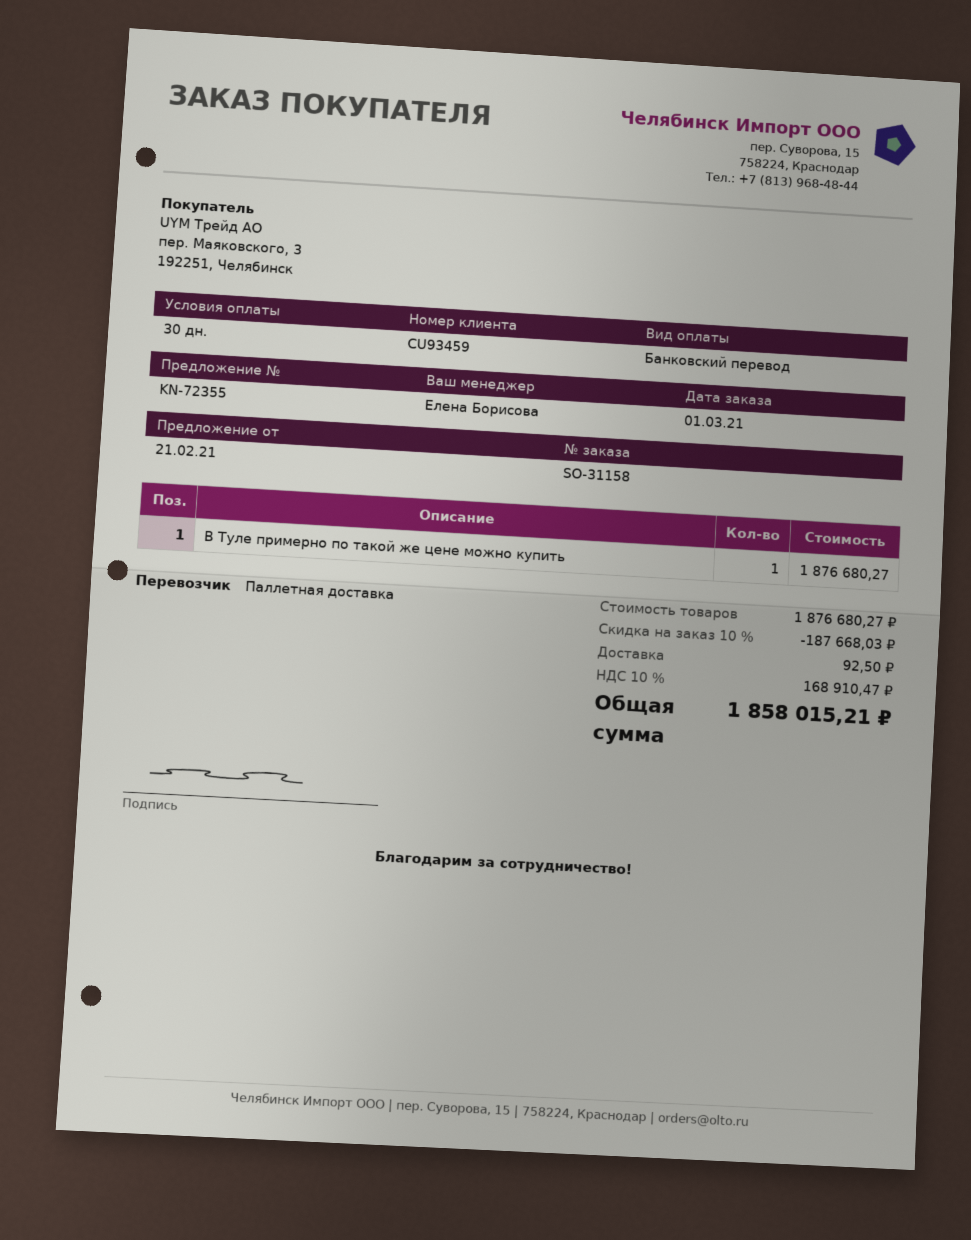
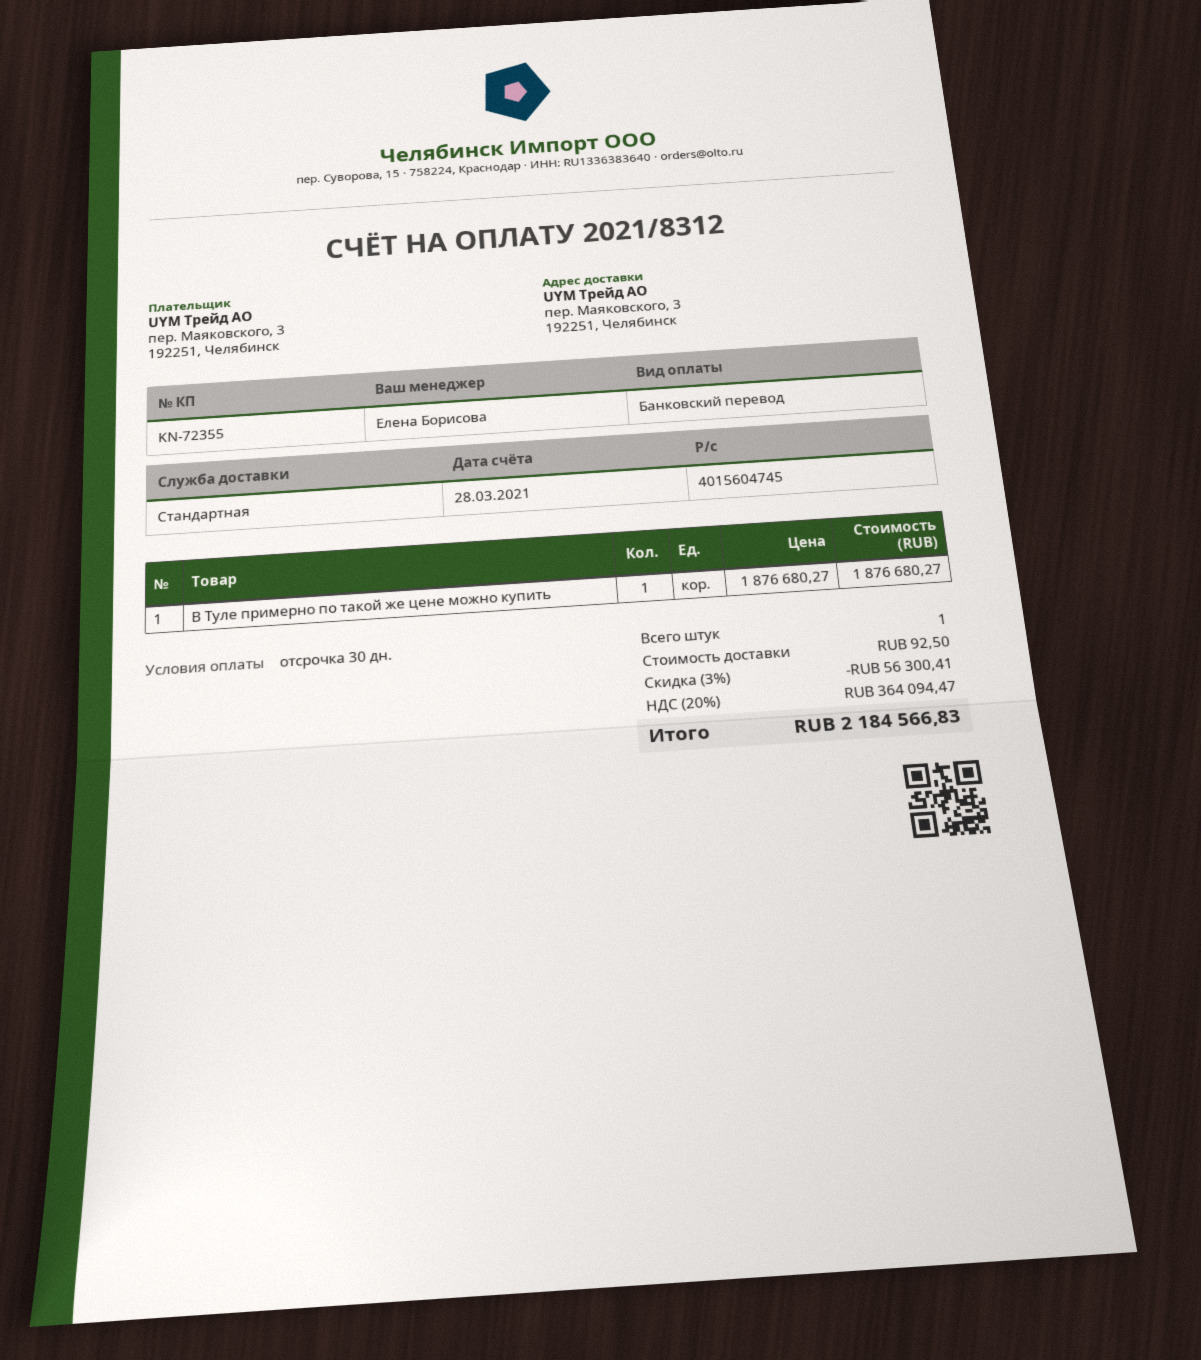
shipping method: pallet freight -> standard
discount: 10% = 187668.03 -> 3% = 56300.41
tax: 10% = 168910.47 -> 20% = 364094.47
total: 1858015.21 -> 2184566.83

